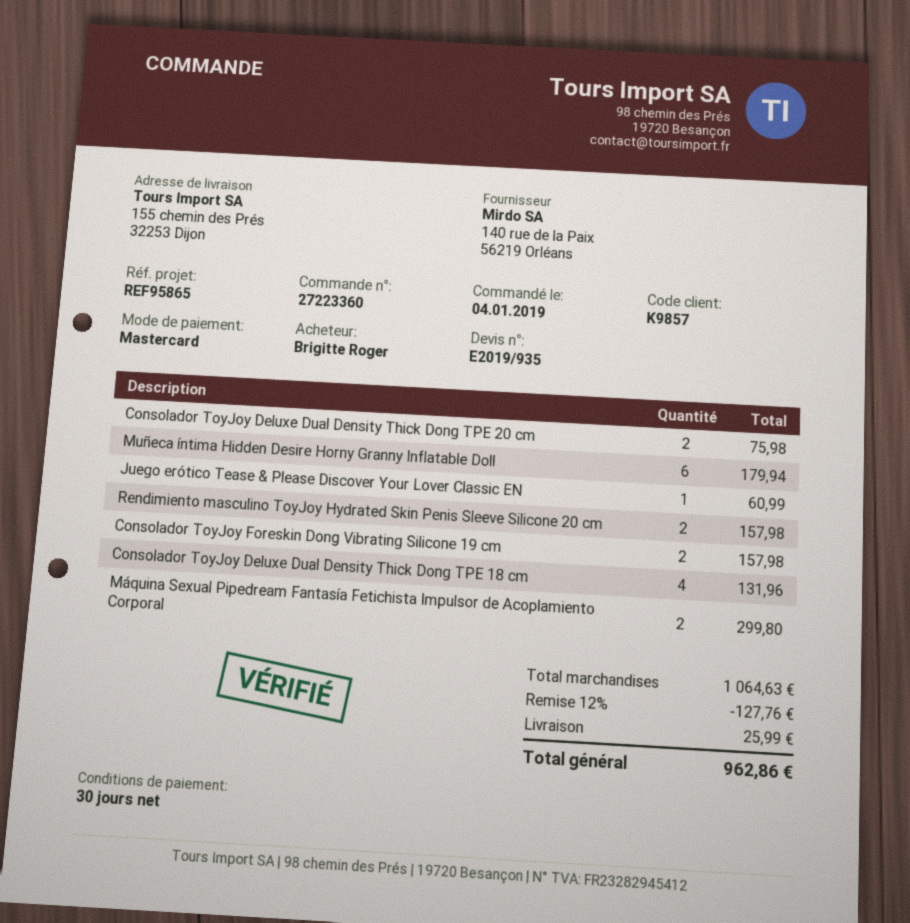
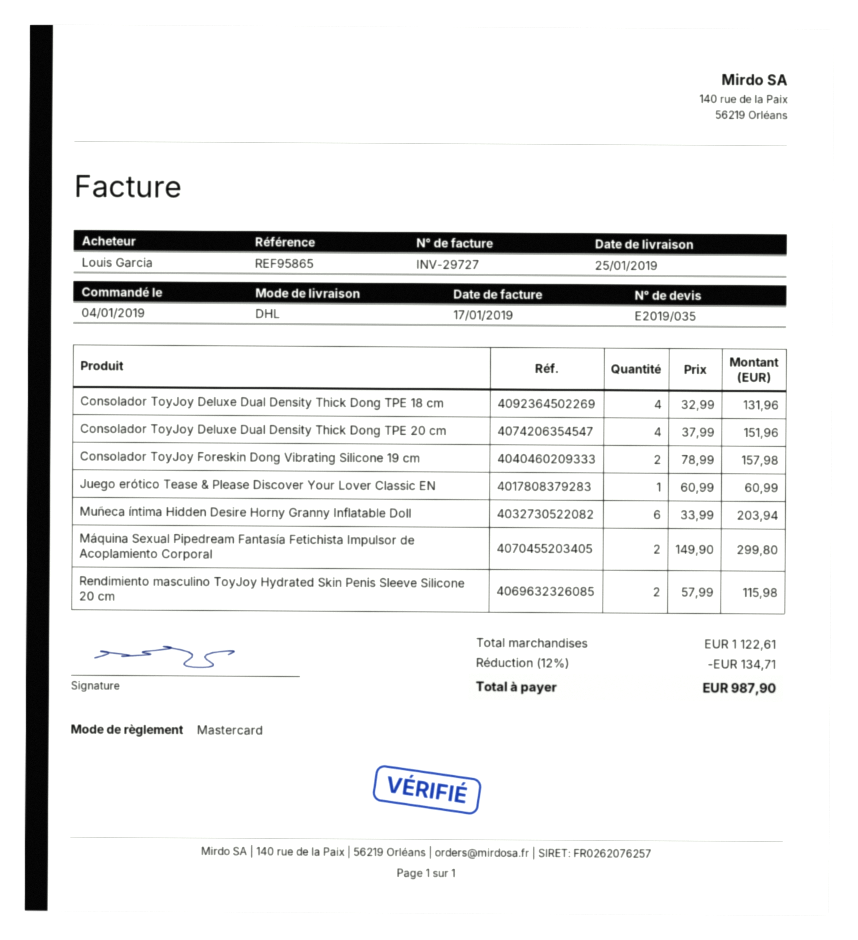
quote number: E2019/935 -> E2019/035
ordered by: Brigitte Roger -> Louis Garcia
Consolador ToyJoy Deluxe Dual Density Thick Dong TPE 20 cm: 2 for 75.98 -> 4 for 151.96
Muñeca íntima Hidden Desire Horny Granny Inflatable Doll: 6 for 179.94 -> 6 for 203.94
Rendimiento masculino ToyJoy Hydrated Skin Penis Sleeve Silicone 20 cm: 2 for 157.98 -> 2 for 115.98
subtotal: 1064.63 -> 1122.61
discount: 12% = 127.76 -> 12% = 134.71
shipping: 25.99 -> none
total: 962.86 -> 987.90

